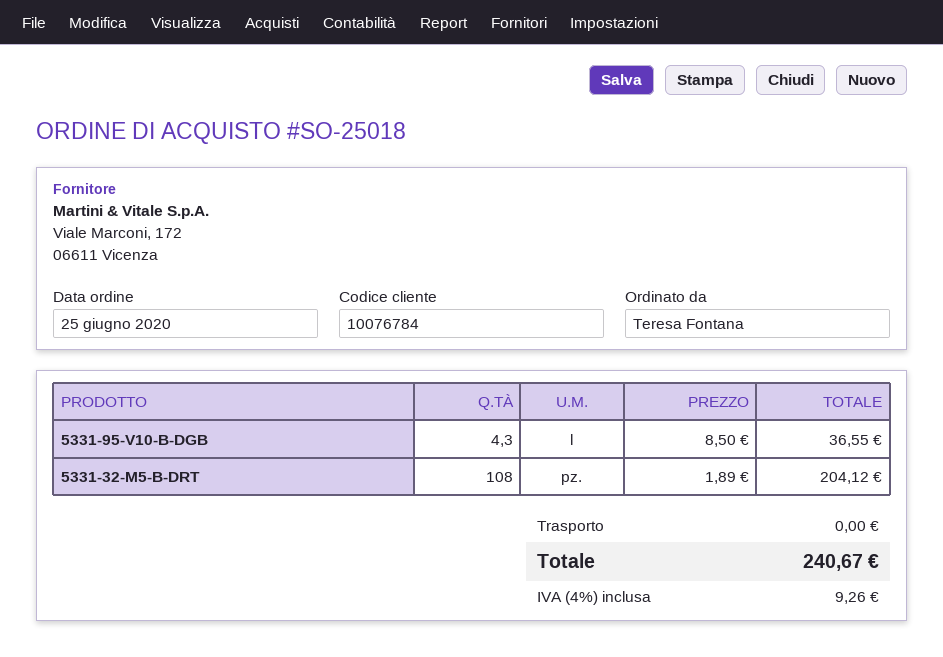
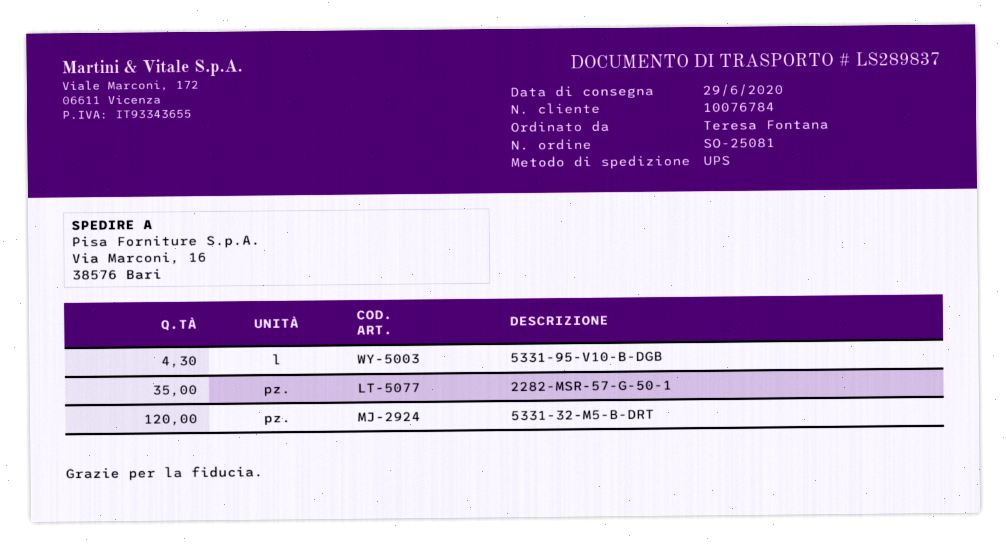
order number: SO-25018 -> SO-25081
5331-32-M5-B-DRT: 108 -> 120
2282-MSR-57-G-50-1: none -> 35

